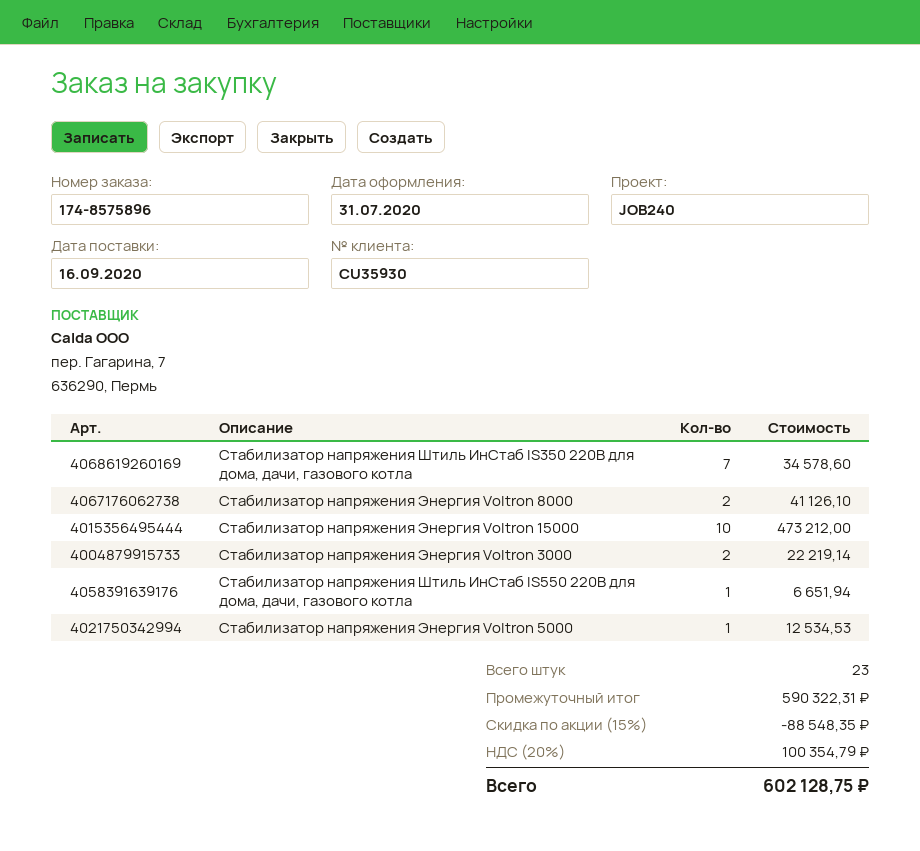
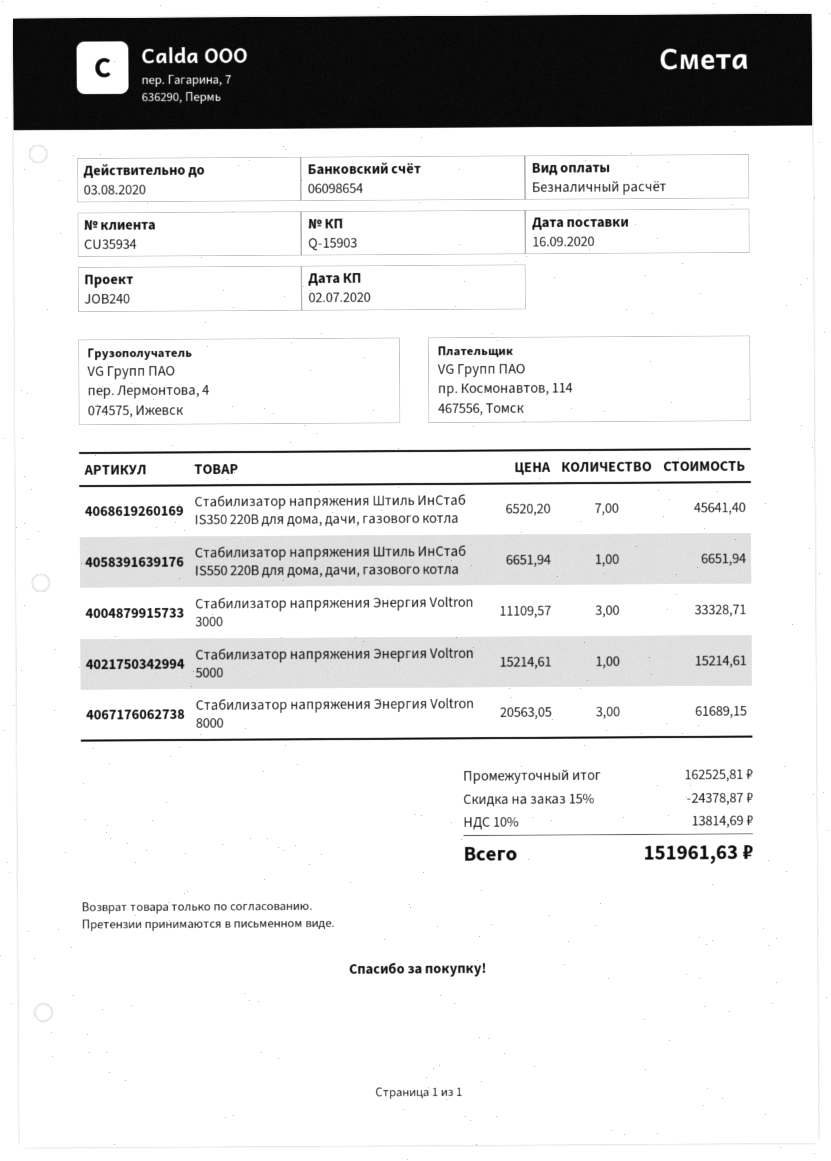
customer number: CU35930 -> CU35934
Стабилизатор напряжения Штиль ИнСтаб IS350 220В для дома, дачи, газового котла: 7 for 34578.60 -> 7 for 45641.40
Стабилизатор напряжения Энергия Voltron 8000: 2 for 41126.10 -> 3 for 61689.15
Стабилизатор напряжения Энергия Voltron 15000: 10 for 473212.00 -> none
Стабилизатор напряжения Энергия Voltron 3000: 2 for 22219.14 -> 3 for 33328.71
Стабилизатор напряжения Энергия Voltron 5000: 1 for 12534.53 -> 1 for 15214.61
subtotal: 590322.31 -> 162525.81
discount: 15% = 88548.35 -> 15% = 24378.87
tax: 20% = 100354.79 -> 10% = 13814.69
total: 602128.75 -> 151961.63

